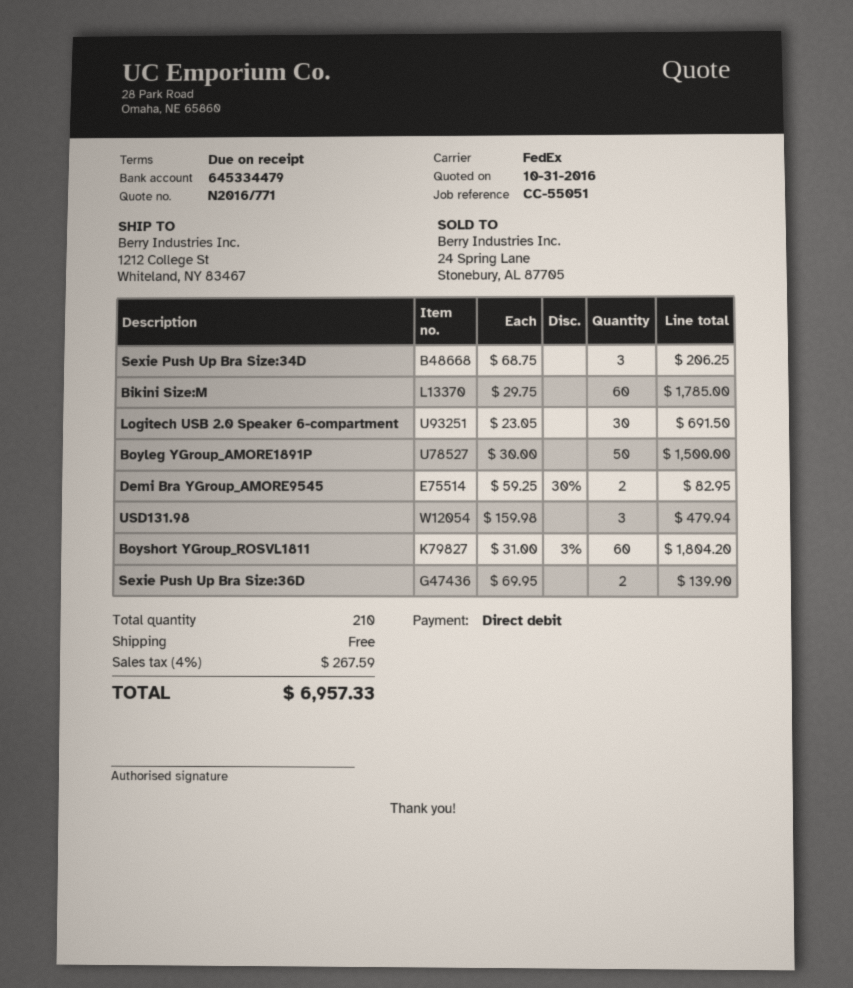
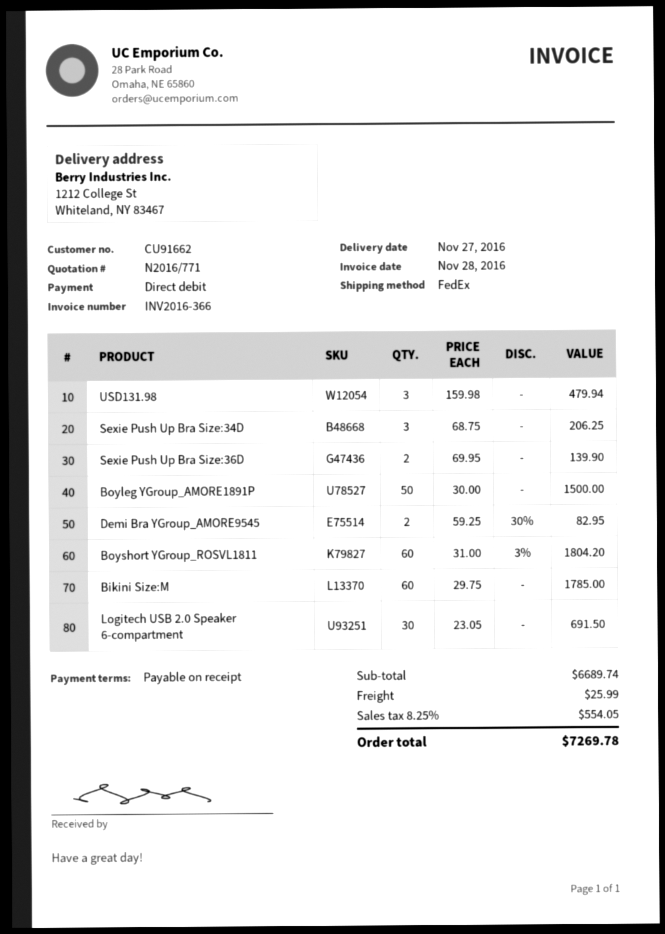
shipping: 0.00 -> 25.99
tax: 4% = 267.59 -> 8.25% = 554.05
total: 6957.33 -> 7269.78

